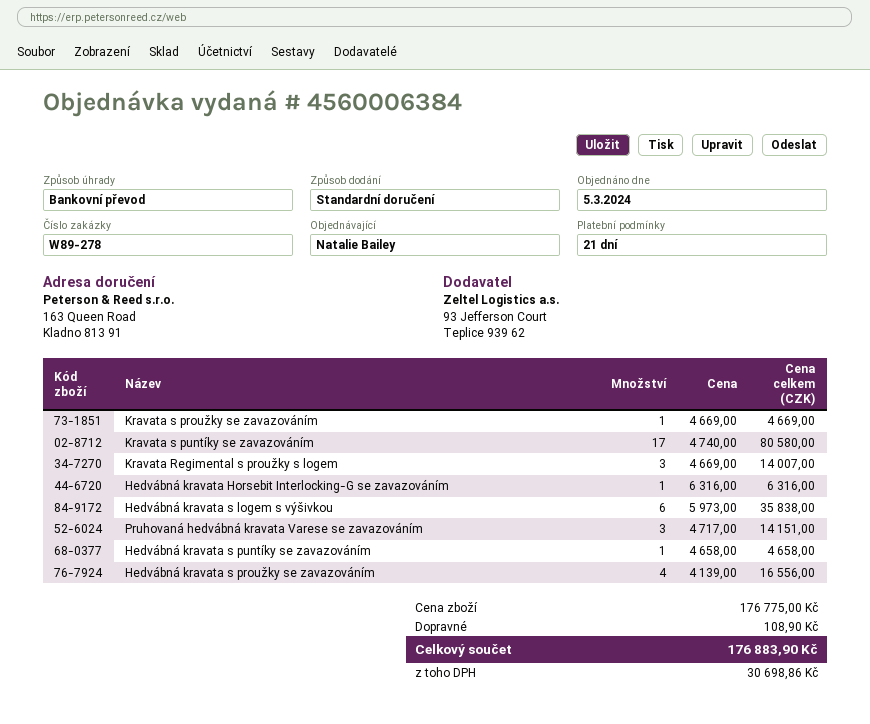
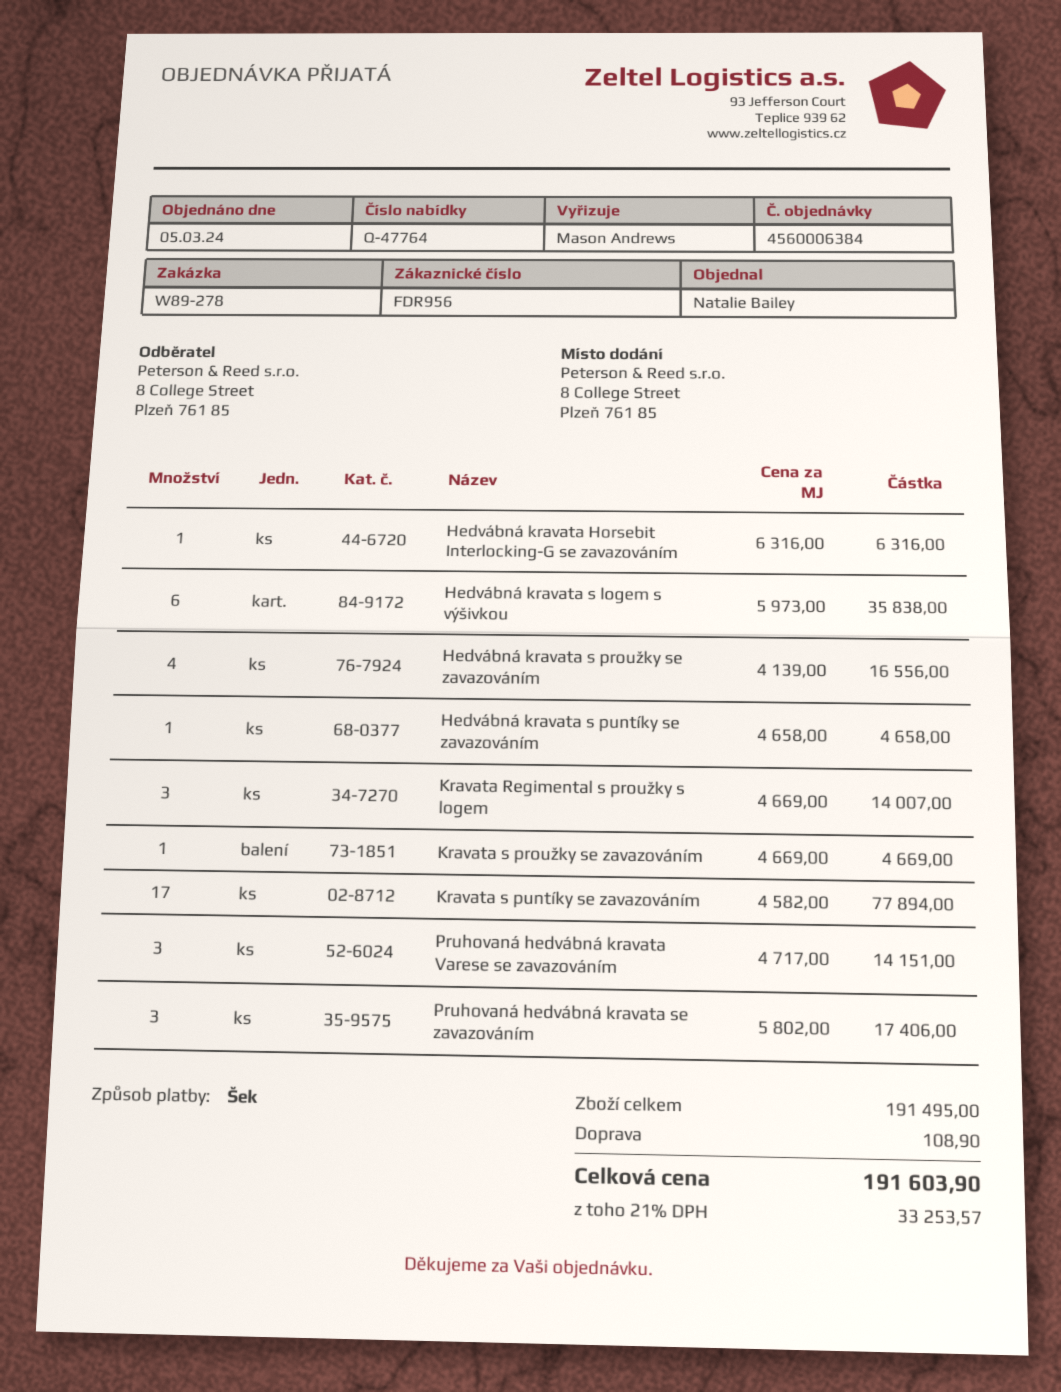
payment method: bank transfer -> cheque
ship to: 163 Queen Road, Kladno 813 91 -> 8 College Street, Plzeň 761 85
Kravata s puntíky se zavazováním: 17 x 4740.00 = 80580.00 -> 17 x 4582.00 = 77894.00
Pruhovaná hedvábná kravata se zavazováním: none -> 3 x 5802.00 = 17406.00
subtotal: 176775.00 -> 191495.00
tax: 30698.86 -> 33253.57
total: 176883.90 -> 191603.90

